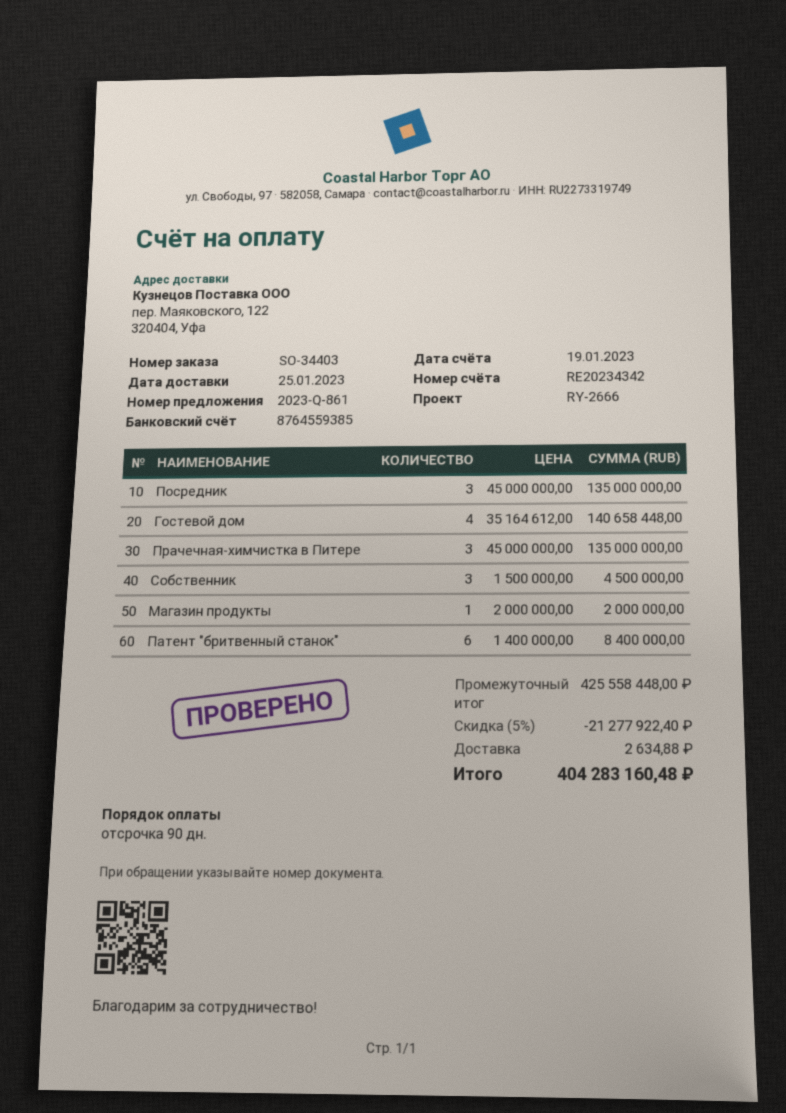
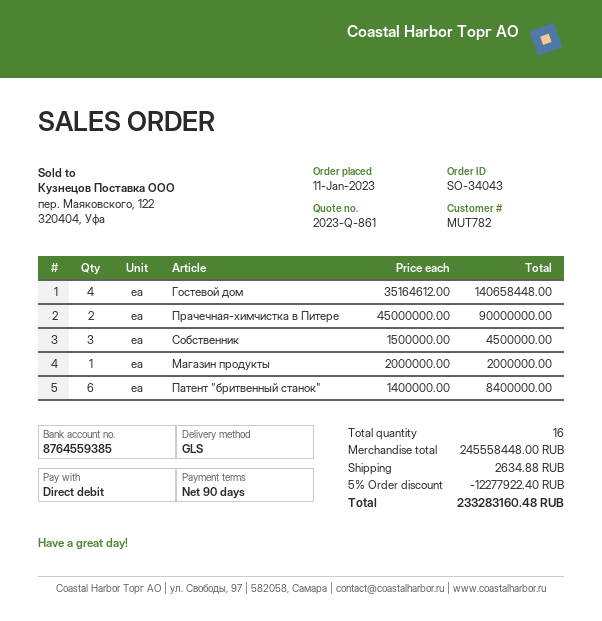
order number: SO-34403 -> SO-34043
Посредник: 3 x 45000000.00 = 135000000.00 -> none
Прачечная-химчистка в Питере: 3 x 45000000.00 = 135000000.00 -> 2 x 45000000.00 = 90000000.00
subtotal: 425558448.00 -> 245558448.00
discount: 5% = 21277922.40 -> 5% = 12277922.40
total: 404283160.48 -> 233283160.48

